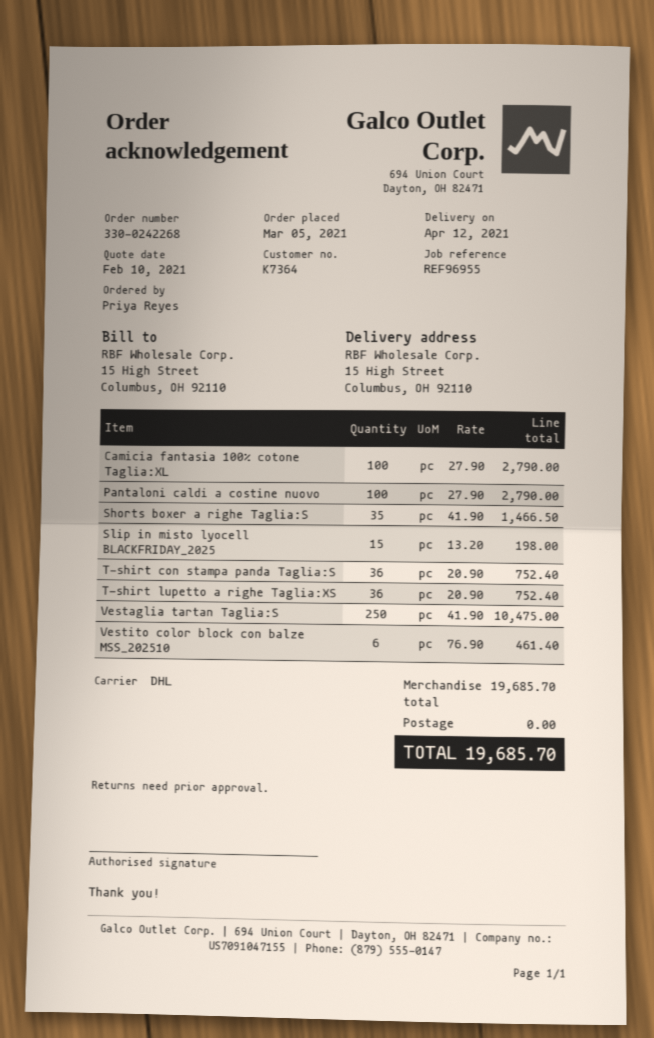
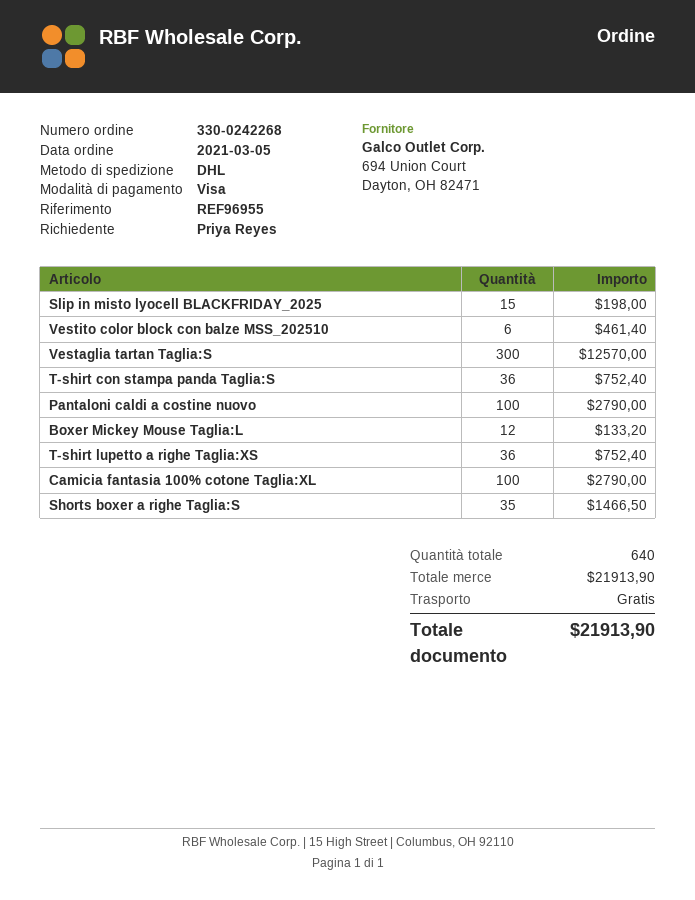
Vestaglia tartan Taglia:S: 250 for 10475.00 -> 300 for 12570.00
Boxer Mickey Mouse Taglia:L: none -> 12 for 133.20
subtotal: 19685.70 -> 21913.90
total: 19685.70 -> 21913.90

